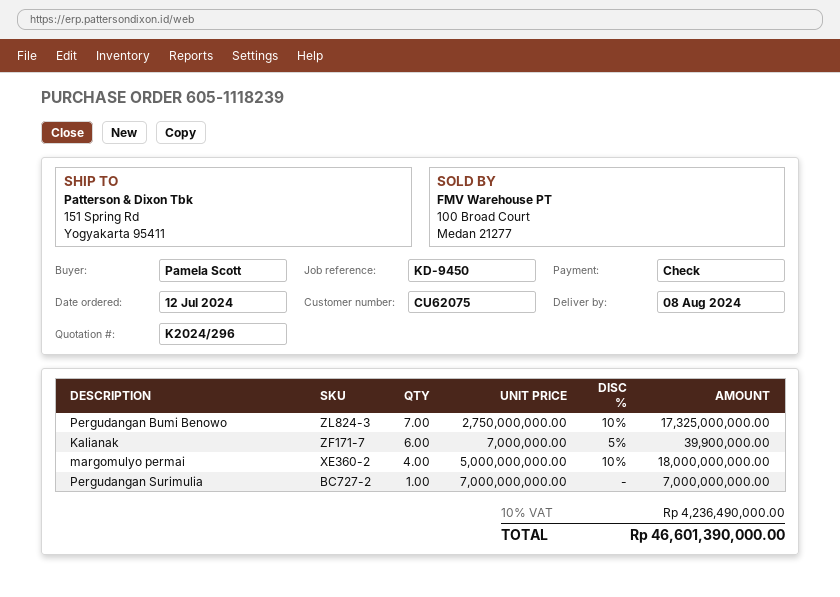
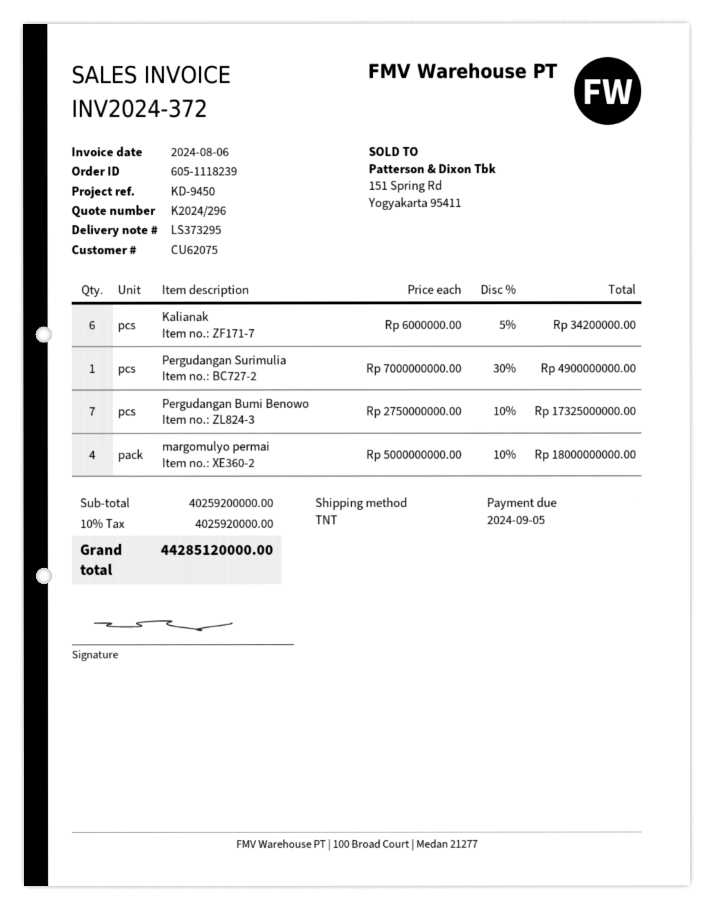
Kalianak: 6 x 7000000.00 - 5% = 39900000.00 -> 6 x 6000000.00 - 5% = 34200000.00
Pergudangan Surimulia: 1 x 7000000000.00 = 7000000000.00 -> 1 x 7000000000.00 - 30% = 4900000000.00
tax: 10% = 4236490000.00 -> 10% = 4025920000.00
total: 46601390000.00 -> 44285120000.00

